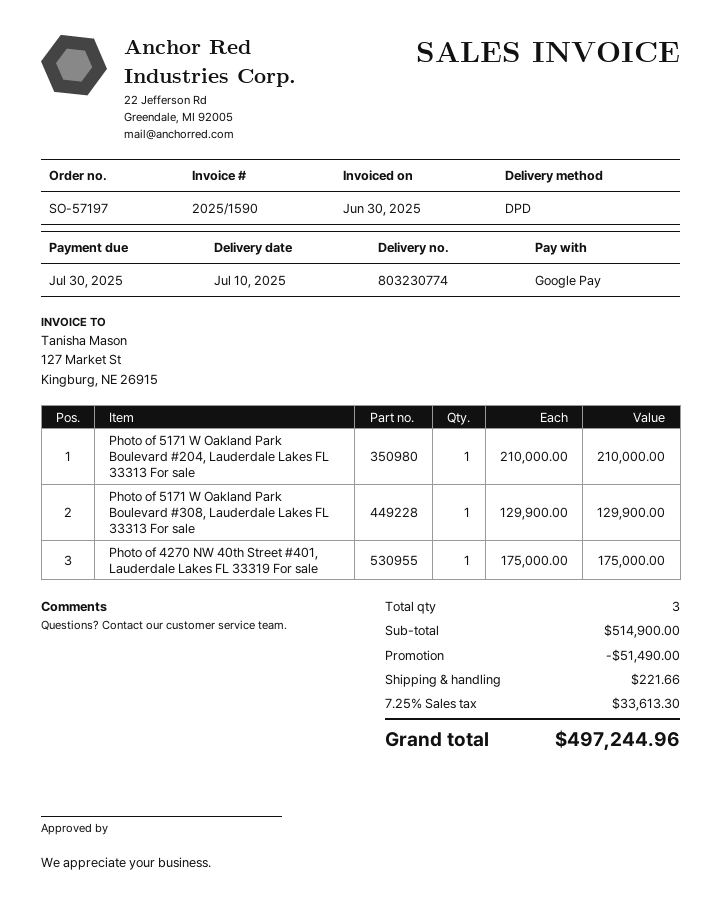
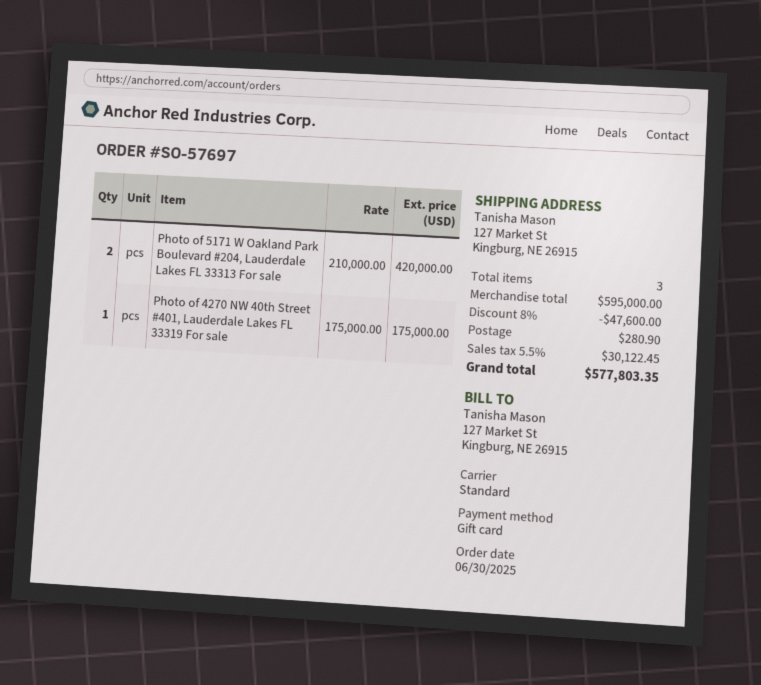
order number: SO-57197 -> SO-57697
payment method: Google Pay -> gift card
shipping method: DPD -> standard
Photo of 5171 W Oakland Park Boulevard #204, Lauderdale Lakes FL 33313 For sale: 1 x 210000.00 = 210000.00 -> 2 x 210000.00 = 420000.00
Photo of 5171 W Oakland Park Boulevard #308, Lauderdale Lakes FL 33313 For sale: 1 x 129900.00 = 129900.00 -> none
subtotal: 514900.00 -> 595000.00
discount: 51490.00 -> 47600.00
shipping: 221.66 -> 280.90
tax: 7.25% = 33613.30 -> 5.5% = 30122.45
total: 497244.96 -> 577803.35

